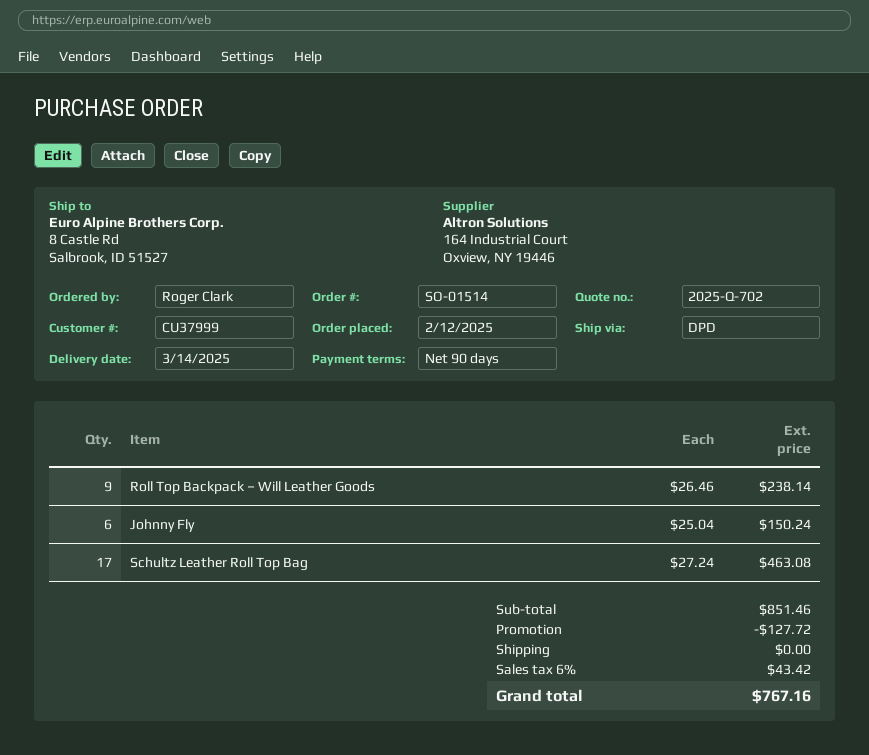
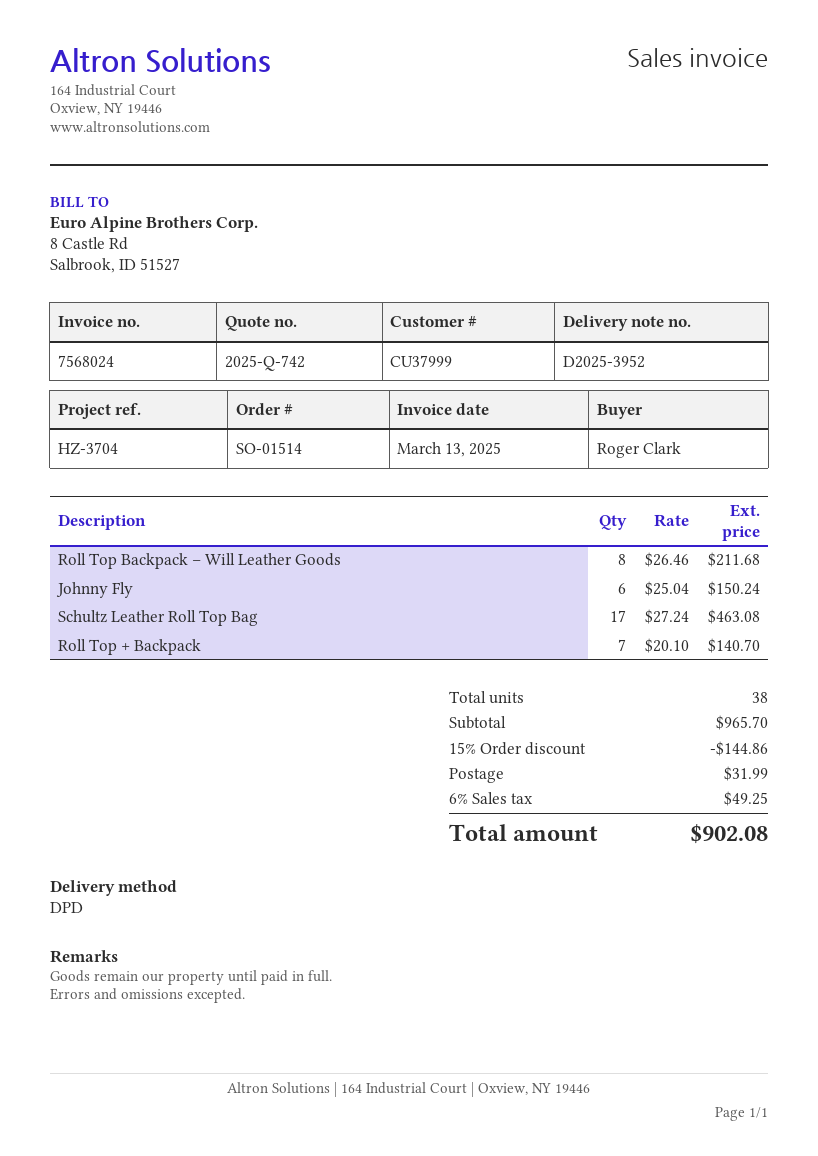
quote number: 2025-Q-702 -> 2025-Q-742
Roll Top Backpack – Will Leather Goods: 9 x 26.46 = 238.14 -> 8 x 26.46 = 211.68
Roll Top + Backpack: none -> 7 x 20.10 = 140.70
subtotal: 851.46 -> 965.70
discount: 127.72 -> 144.86
shipping: 0.00 -> 31.99
tax: 6% = 43.42 -> 6% = 49.25
total: 767.16 -> 902.08

